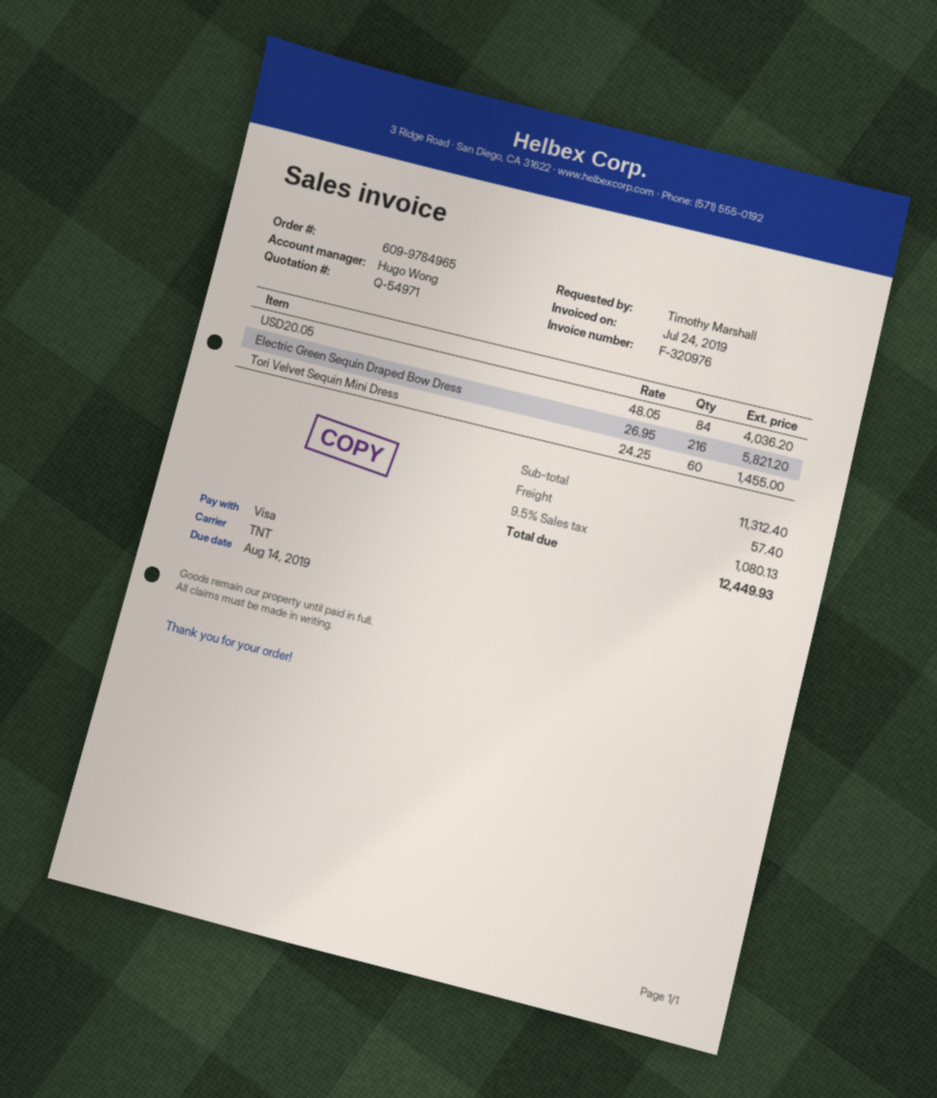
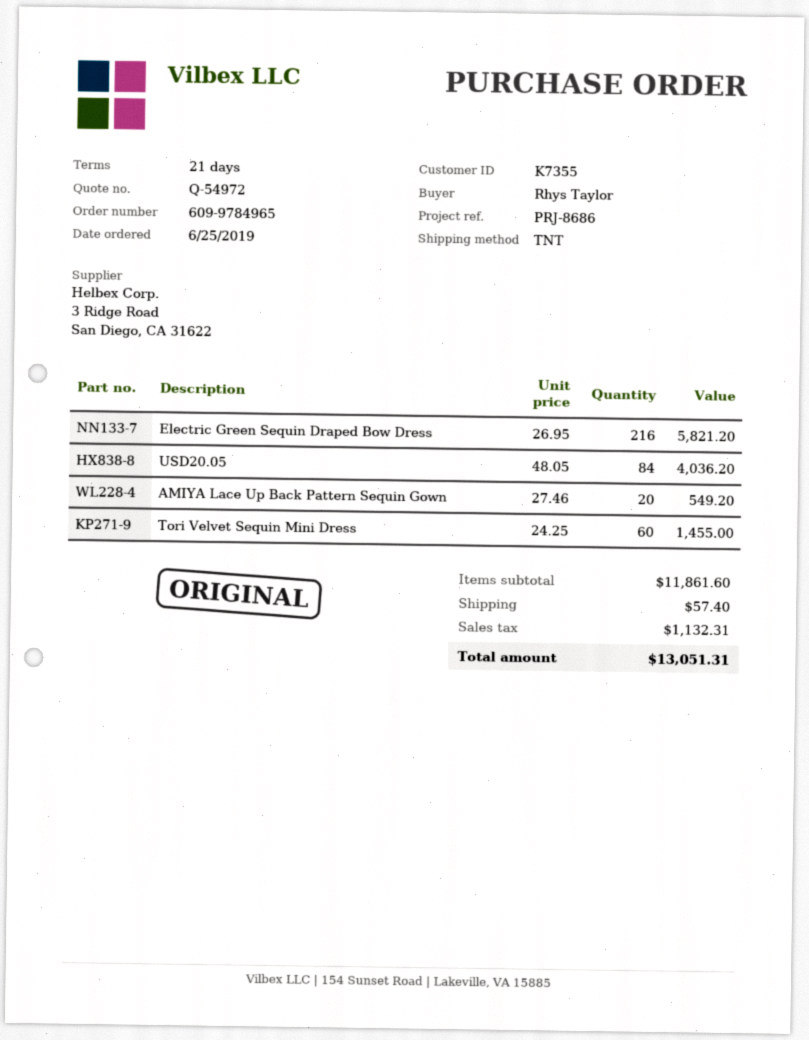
quote number: Q-54971 -> Q-54972
ordered by: Timothy Marshall -> Rhys Taylor
AMIYA Lace Up Back Pattern Sequin Gown: none -> 20 x 27.46 = 549.20
subtotal: 11312.40 -> 11861.60
tax: 1080.13 -> 1132.31
total: 12449.93 -> 13051.31

